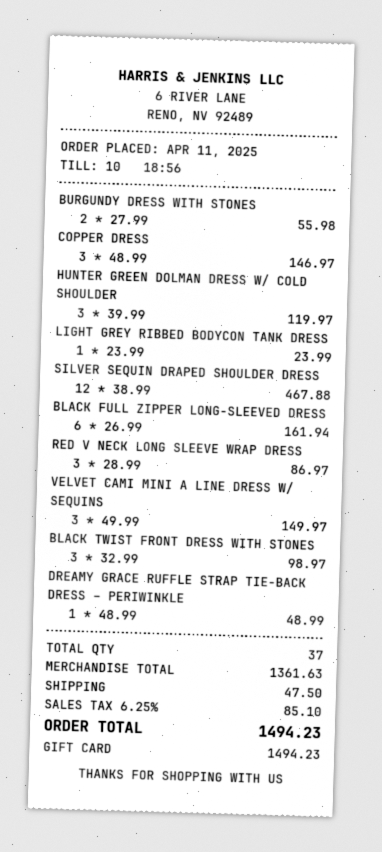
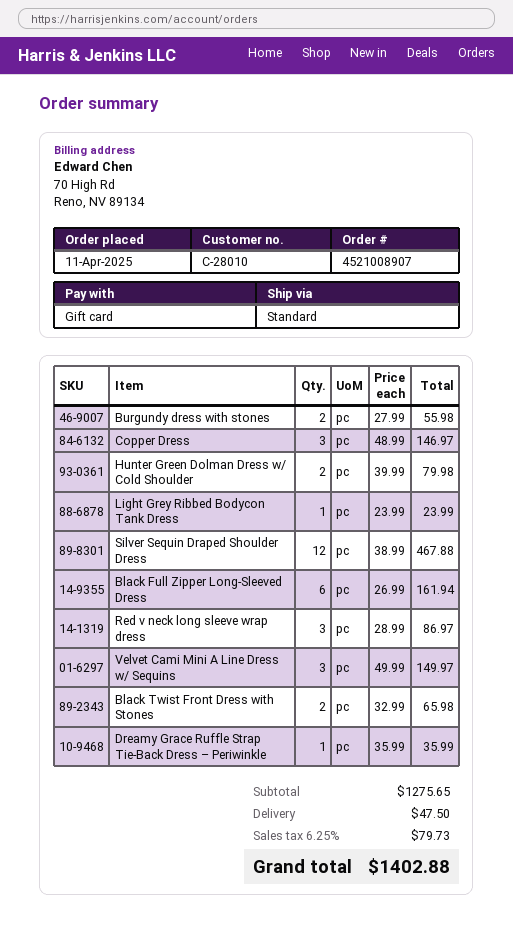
HUNTER GREEN DOLMAN DRESS W/ COLD SHOULDER: 3 x 39.99 = 119.97 -> 2 x 39.99 = 79.98
BLACK TWIST FRONT DRESS WITH STONES: 3 x 32.99 = 98.97 -> 2 x 32.99 = 65.98
DREAMY GRACE RUFFLE STRAP TIE-BACK DRESS – PERIWINKLE: 1 x 48.99 = 48.99 -> 1 x 35.99 = 35.99
subtotal: 1361.63 -> 1275.65
tax: 6.25% = 85.10 -> 6.25% = 79.73
total: 1494.23 -> 1402.88

